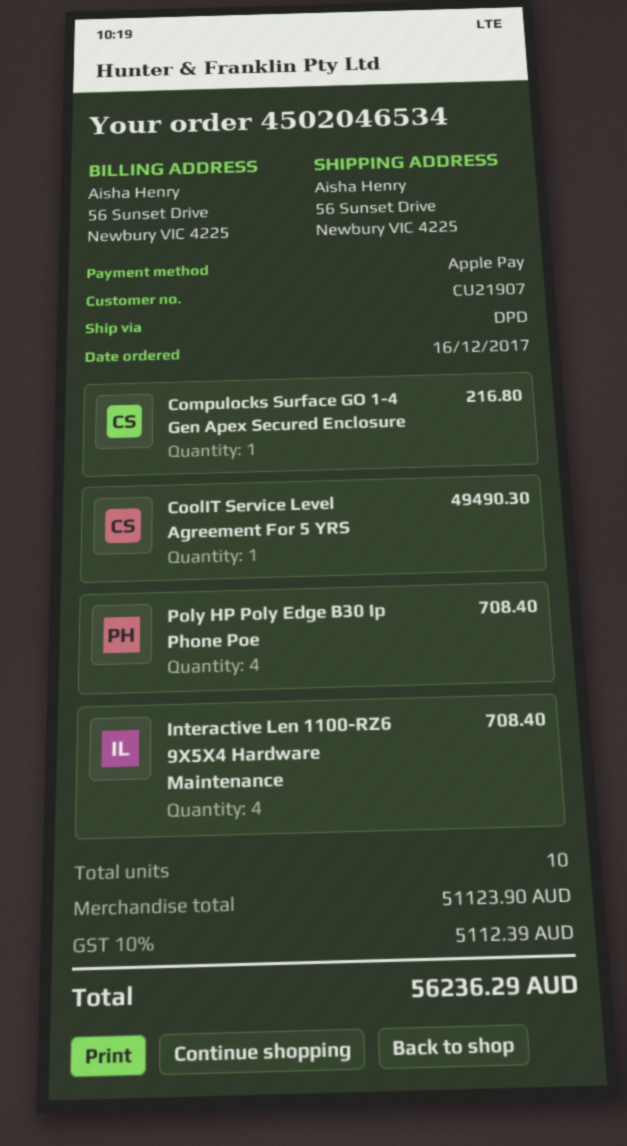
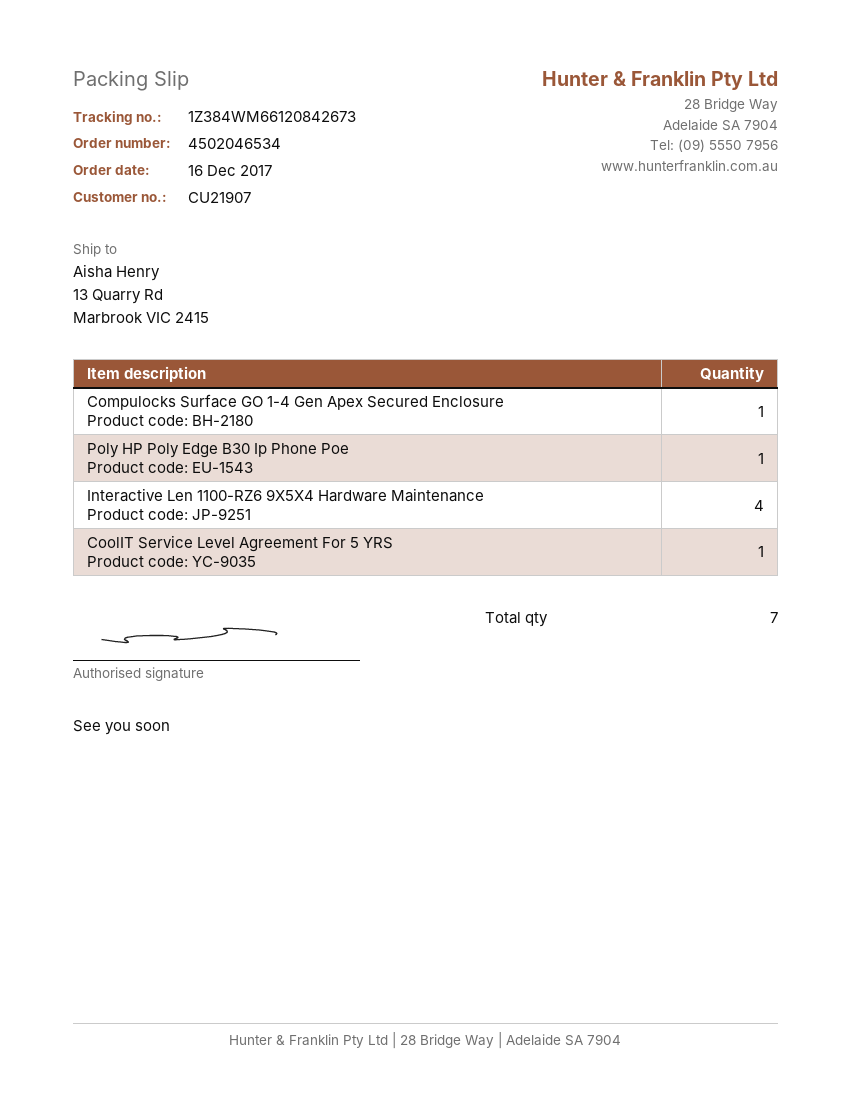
ship to: 56 Sunset Drive, Newbury VIC 4225 -> 13 Quarry Rd, Marbrook VIC 2415
Poly HP Poly Edge B30 Ip Phone Poe: 4 -> 1
total quantity: 10 -> 7

